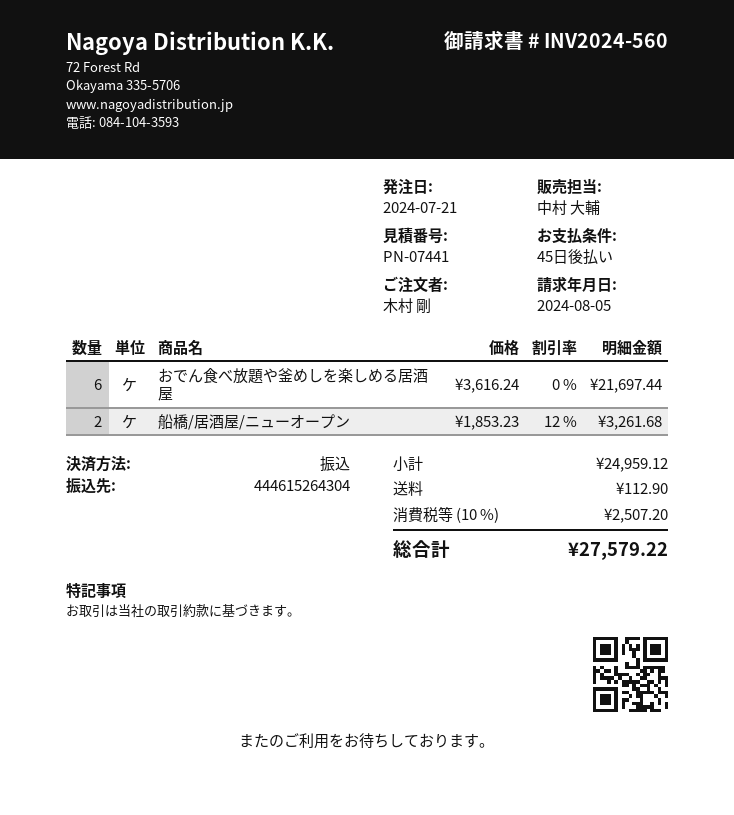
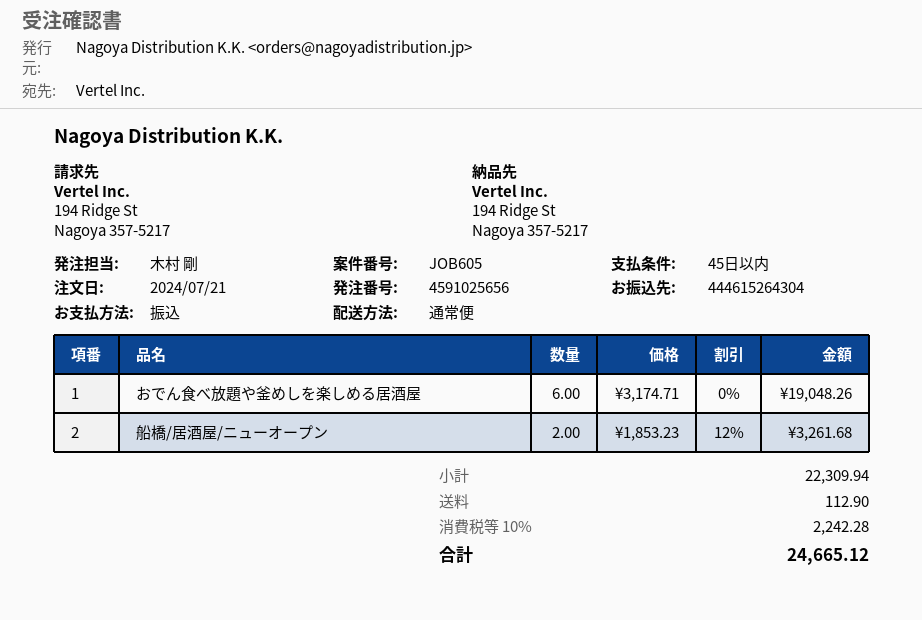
おでん食べ放題や釜めしを楽しめる居酒屋: 6 x 3616.24 = 21697.44 -> 6 x 3174.71 = 19048.26
subtotal: 24959.12 -> 22309.94
tax: 10% = 2507.20 -> 10% = 2242.28
total: 27579.22 -> 24665.12

